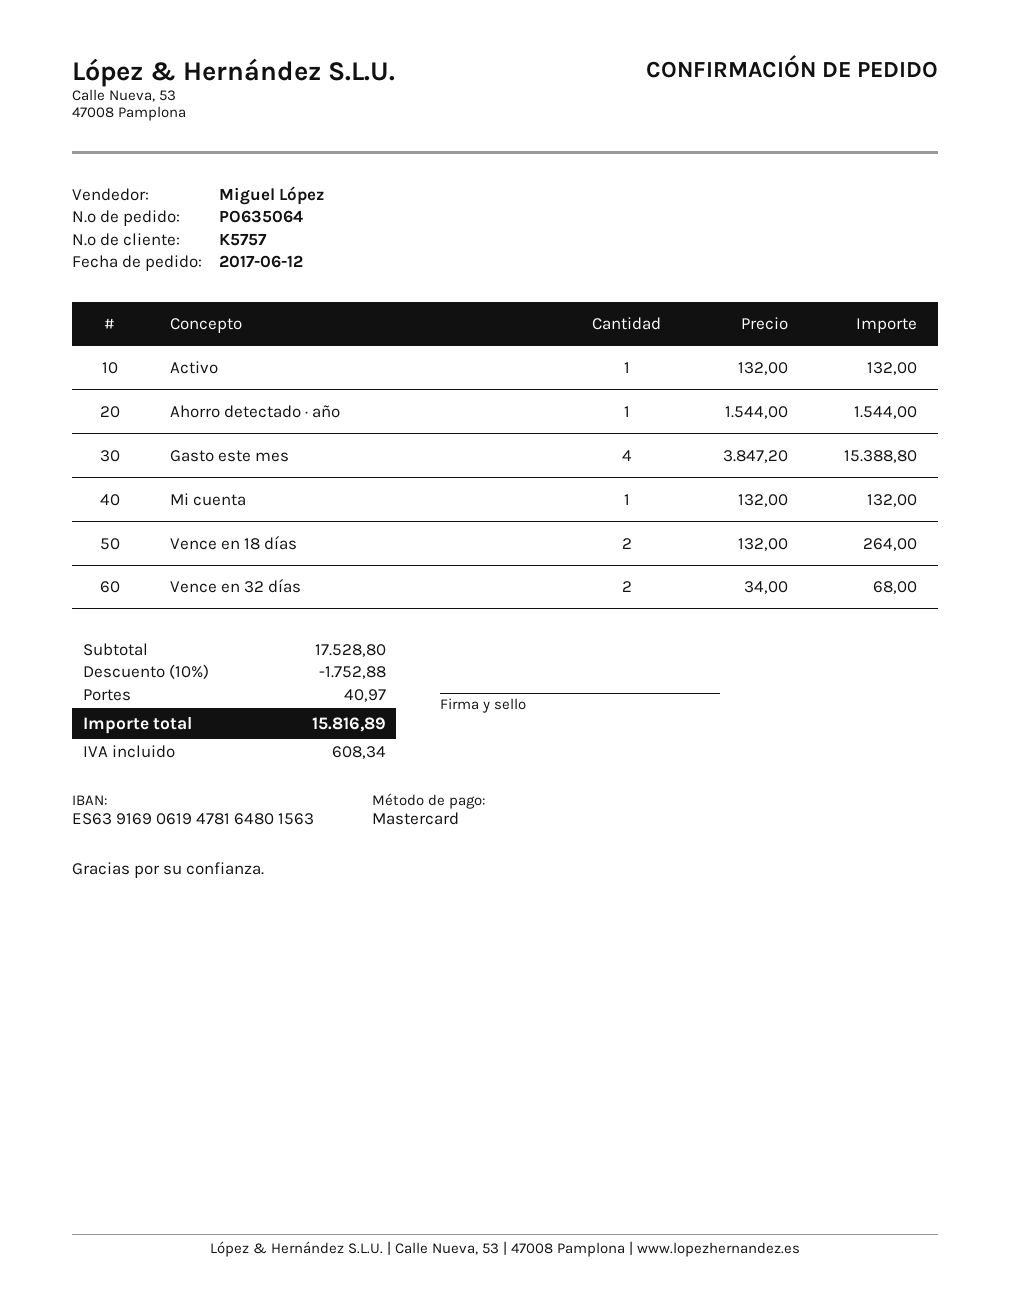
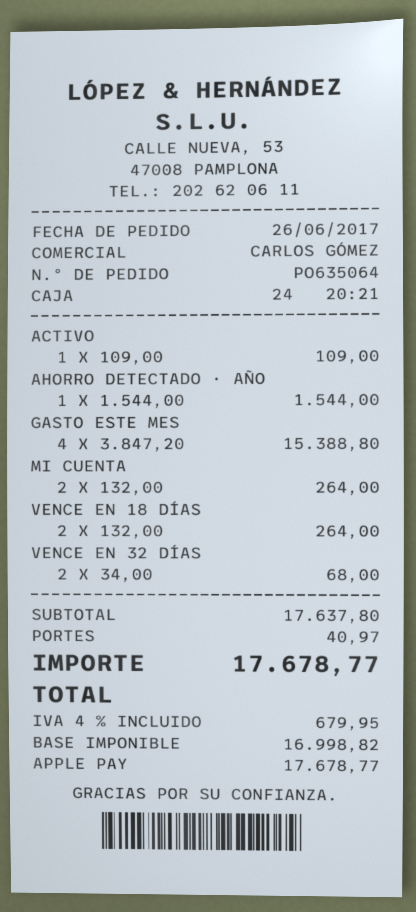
order date: 2017-06-12 -> 2017-06-26
sales rep: Miguel López -> CARLOS GÓMEZ
payment method: Mastercard -> Apple Pay
Activo: 1 x 132.00 = 132.00 -> 1 x 109.00 = 109.00
Mi cuenta: 1 x 132.00 = 132.00 -> 2 x 132.00 = 264.00
subtotal: 17528.80 -> 17637.80
discount: 10% = 1752.88 -> none
tax: 608.34 -> 679.95
total: 15816.89 -> 17678.77

